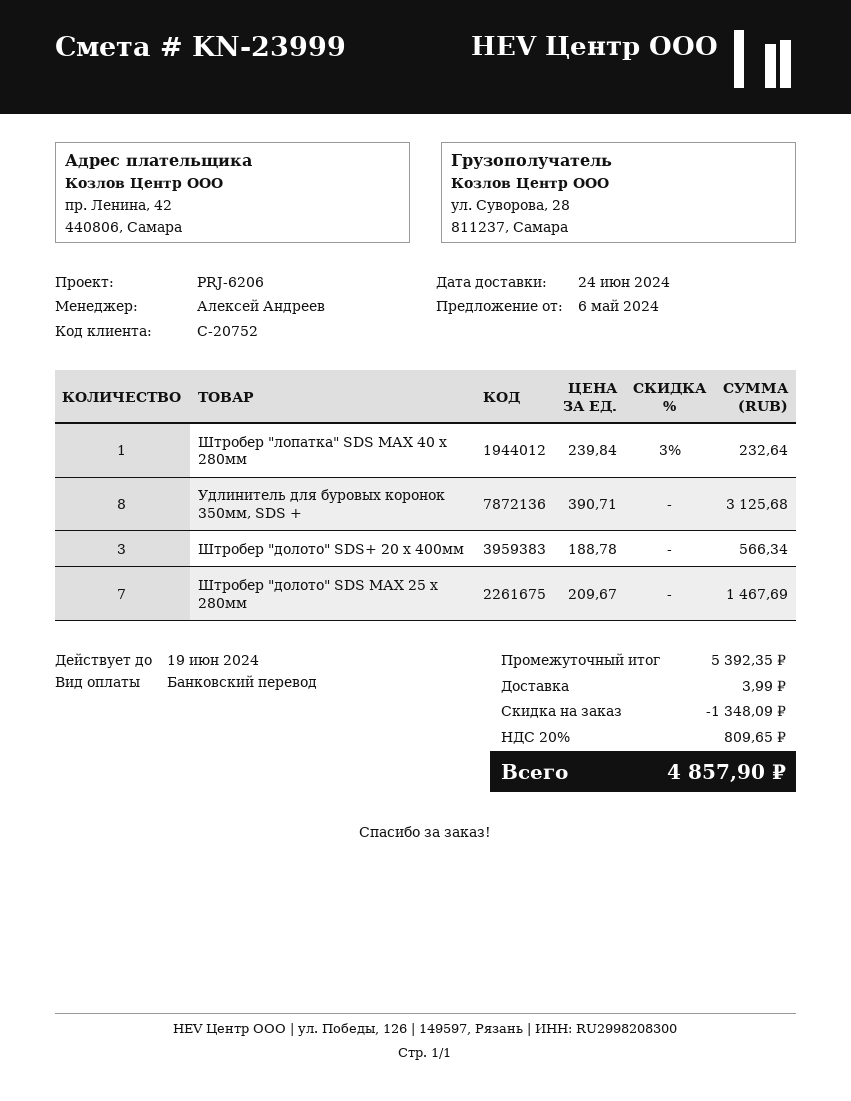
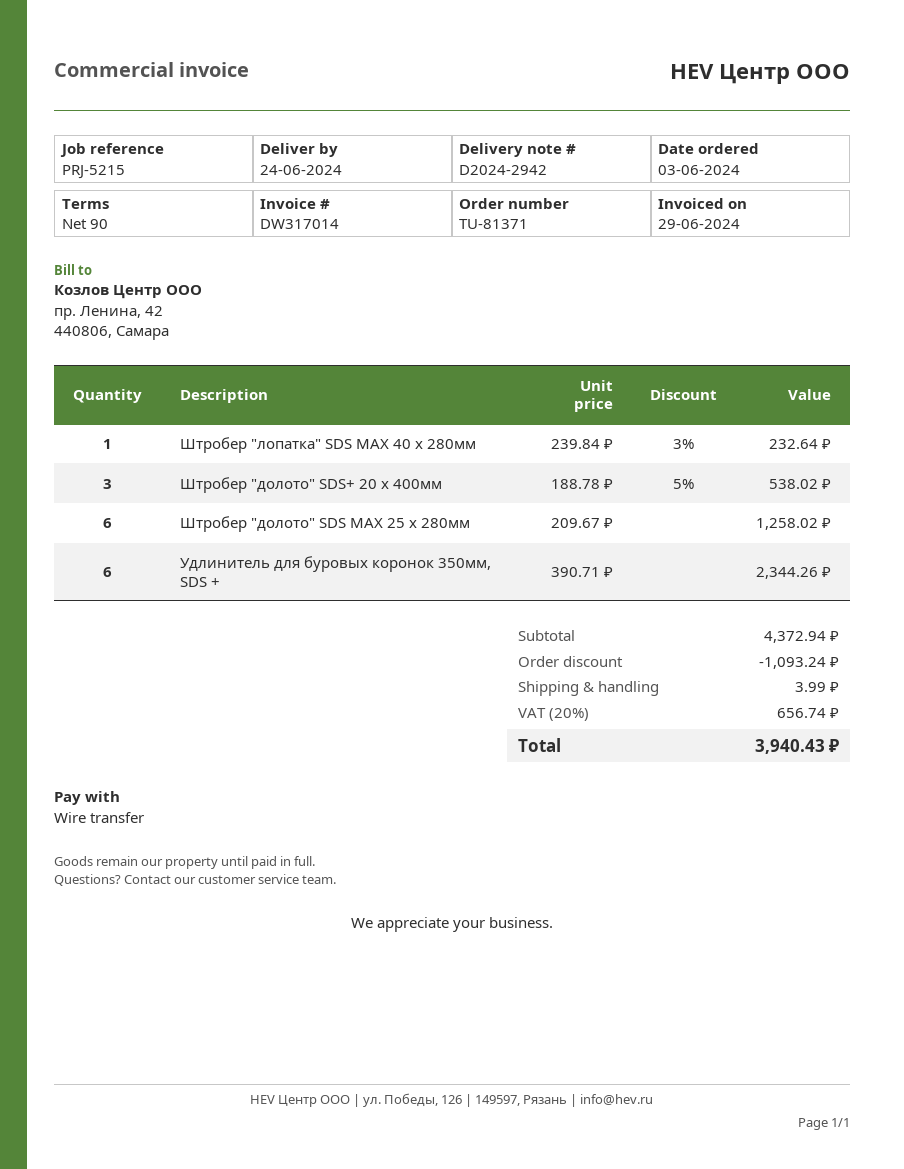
reference: PRJ-6206 -> PRJ-5215
Удлинитель для буровых коронок 350мм, SDS +: 8 x 390.71 = 3125.68 -> 6 x 390.71 = 2344.26
Штробер "долото" SDS+ 20 х 400мм: 3 x 188.78 = 566.34 -> 3 x 188.78 - 5% = 538.02
Штробер "долото" SDS МАХ 25 х 280мм: 7 x 209.67 = 1467.69 -> 6 x 209.67 = 1258.02
subtotal: 5392.35 -> 4372.94
discount: 1348.09 -> 1093.24
tax: 20% = 809.65 -> 20% = 656.74
total: 4857.90 -> 3940.43

